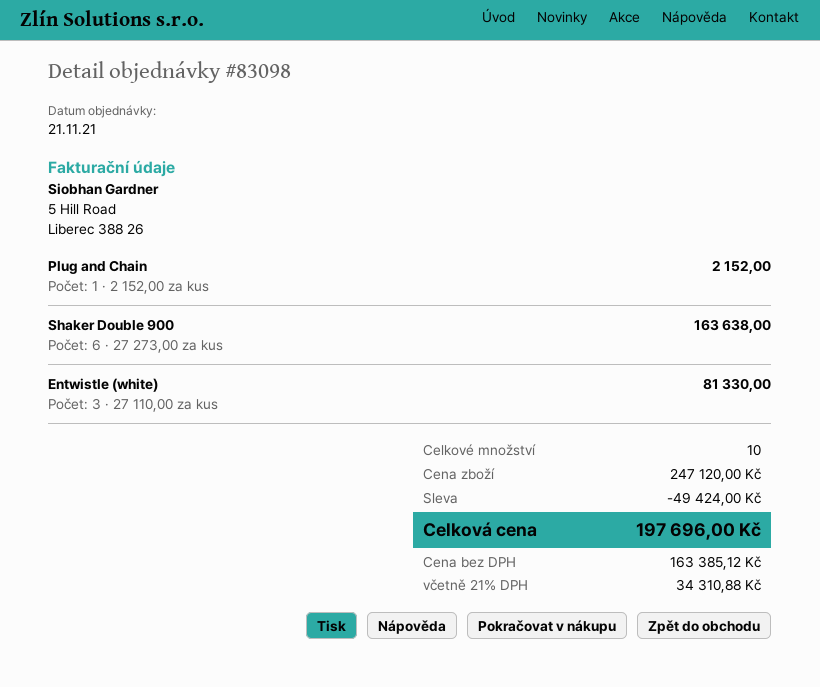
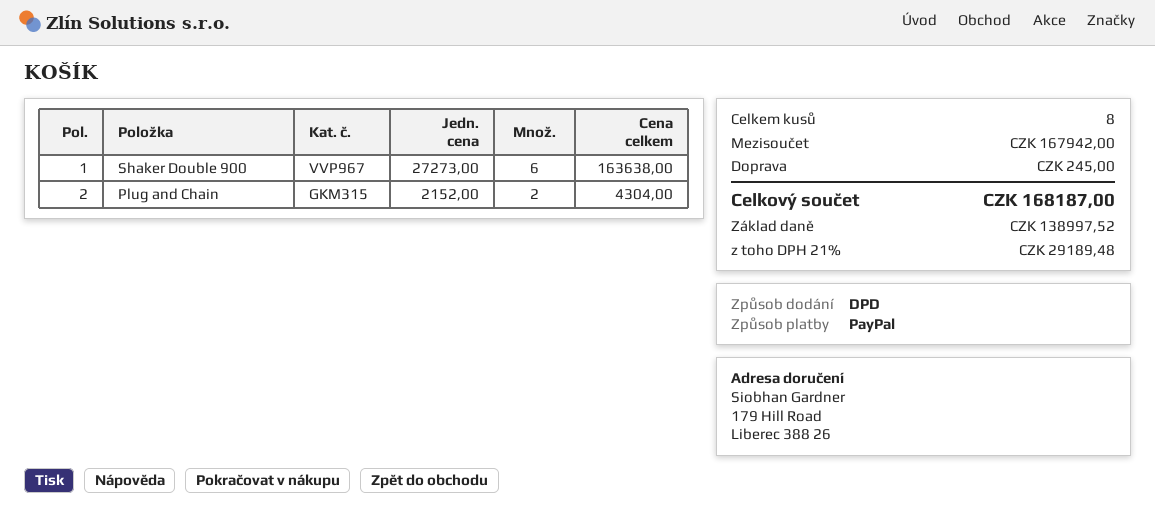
Plug and Chain: 1 x 2152.00 = 2152.00 -> 2 x 2152.00 = 4304.00
Entwistle (white): 3 x 27110.00 = 81330.00 -> none
total quantity: 10 -> 8
subtotal: 247120.00 -> 167942.00
discount: 49424.00 -> none
shipping: none -> 245.00
net: 163385.12 -> 138997.52
tax: 21% = 34310.88 -> 21% = 29189.48
total: 197696.00 -> 168187.00

